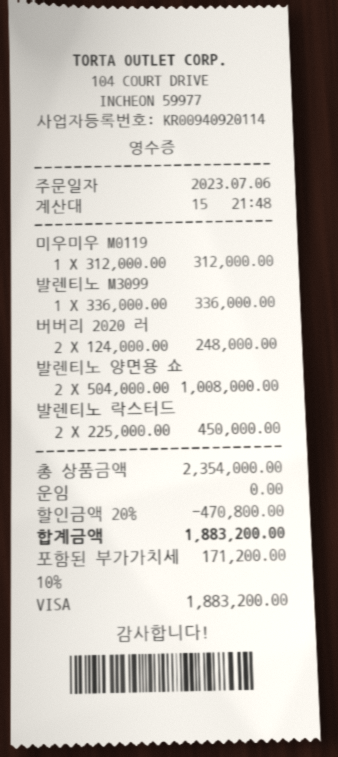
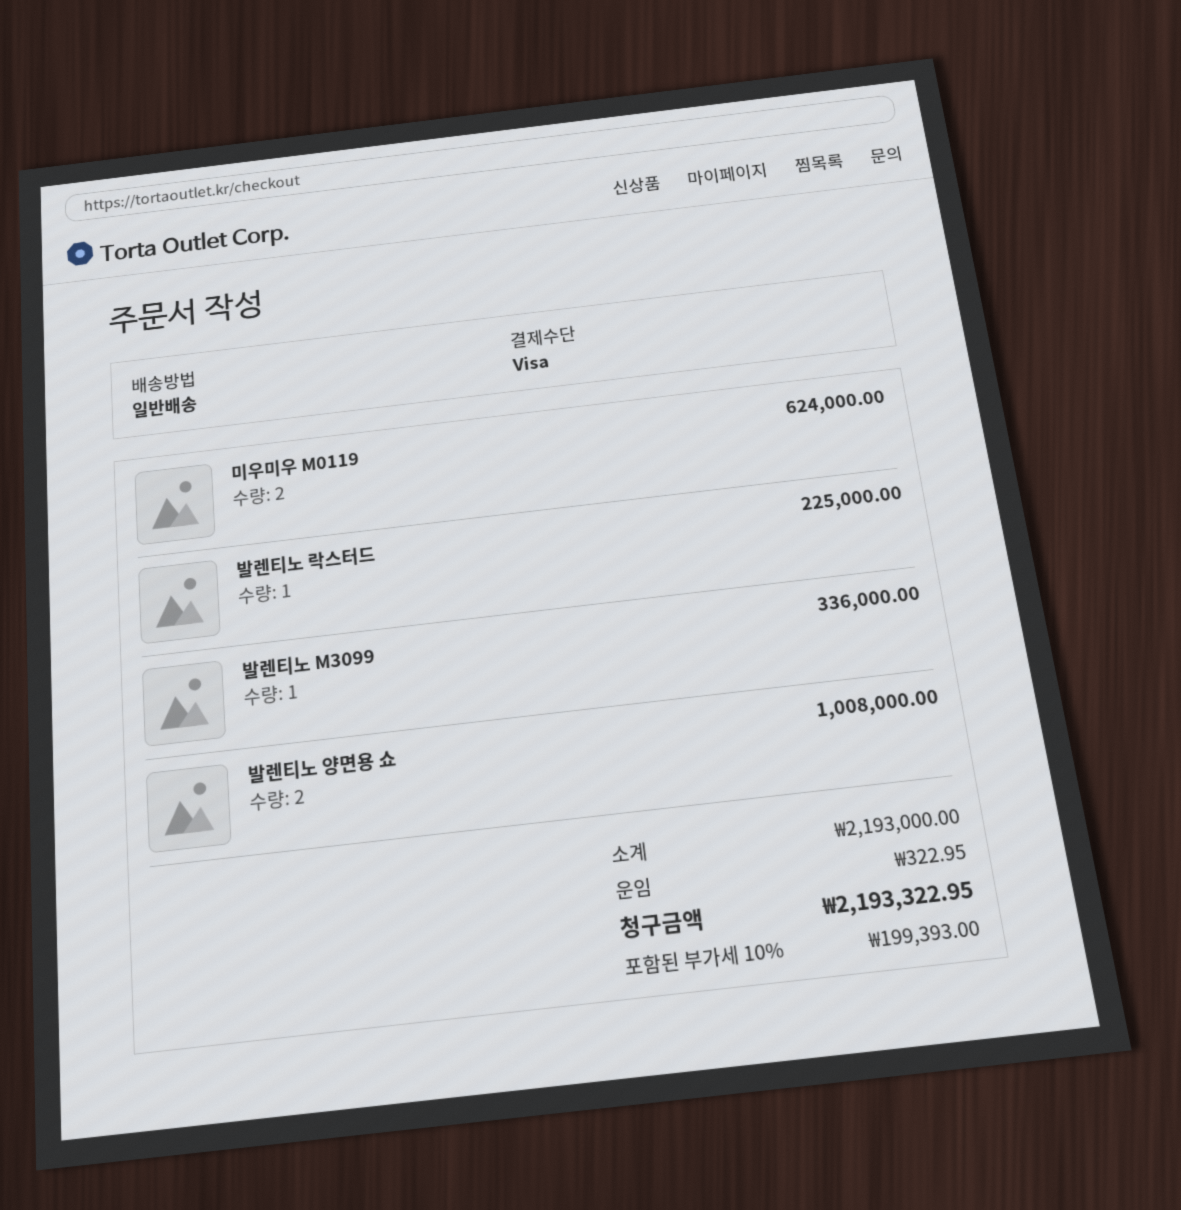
미우미우 M0119: 1 for 312000.00 -> 2 for 624000.00
버버리 2020 러: 2 for 248000.00 -> none
발렌티노 락스터드: 2 for 450000.00 -> 1 for 225000.00
subtotal: 2354000.00 -> 2193000.00
discount: 20% = 470800.00 -> none
shipping: 0.00 -> 322.95
tax: 10% = 171200.00 -> 10% = 199393.00
total: 1883200.00 -> 2193322.95

